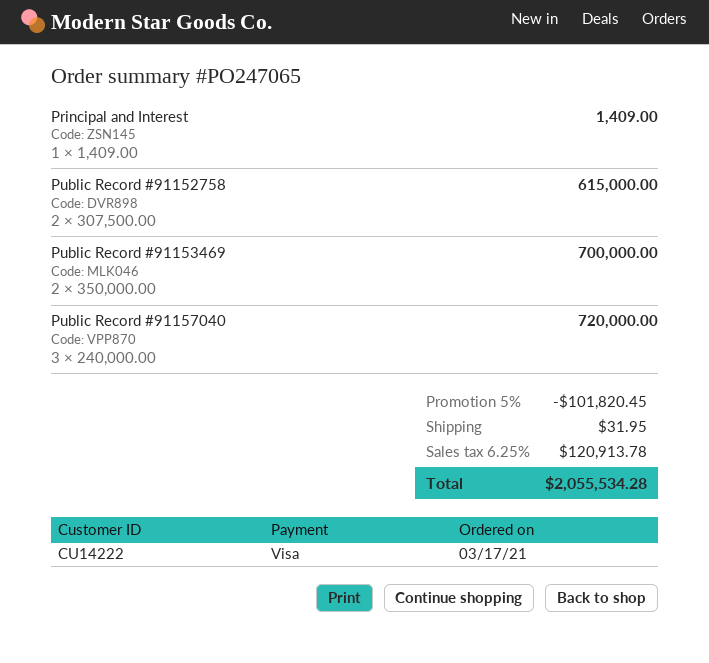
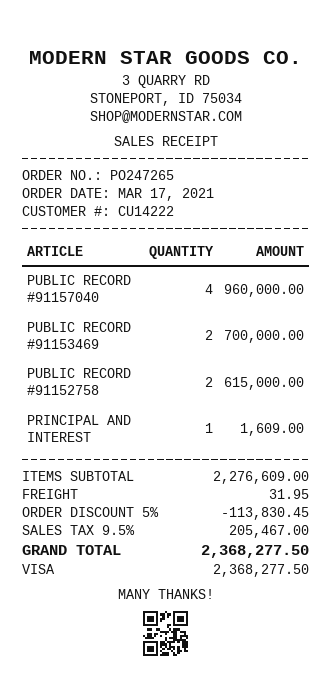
order number: PO247065 -> PO247265
Principal and Interest: 1 for 1409.00 -> 1 for 1609.00
Public Record #91157040: 3 for 720000.00 -> 4 for 960000.00
discount: 5% = 101820.45 -> 5% = 113830.45
tax: 6.25% = 120913.78 -> 9.5% = 205467.00
total: 2055534.28 -> 2368277.50

